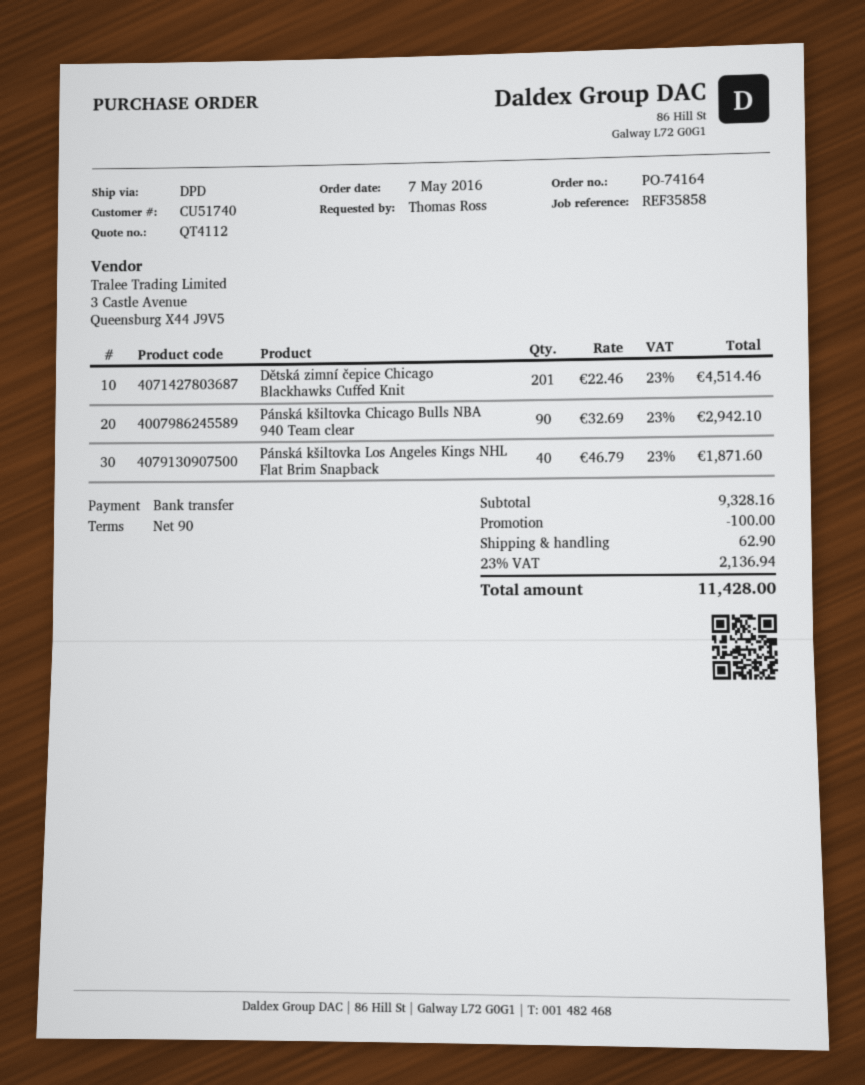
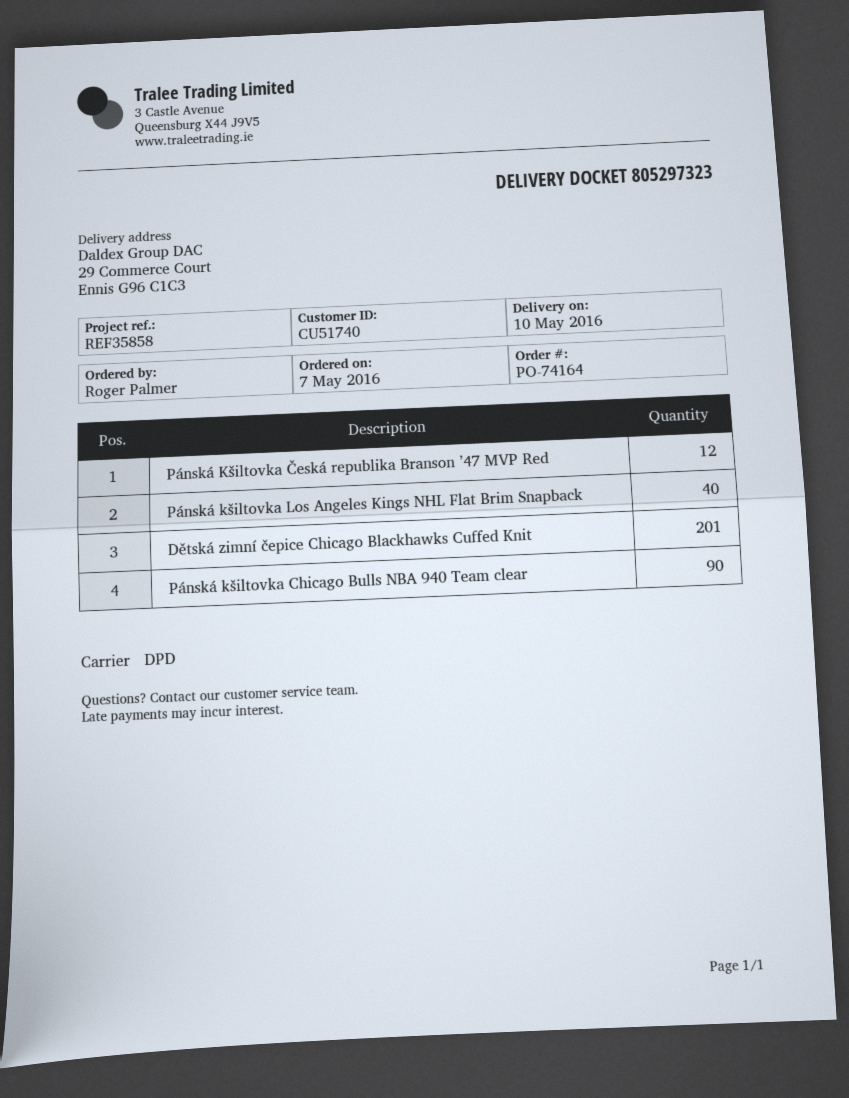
ordered by: Thomas Ross -> Roger Palmer
Pánská Kšiltovka Česká republika Branson ’47 MVP Red: none -> 12

